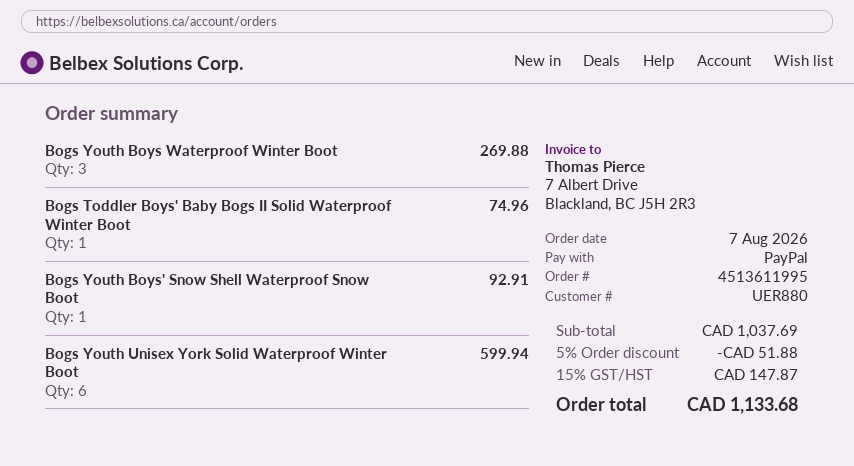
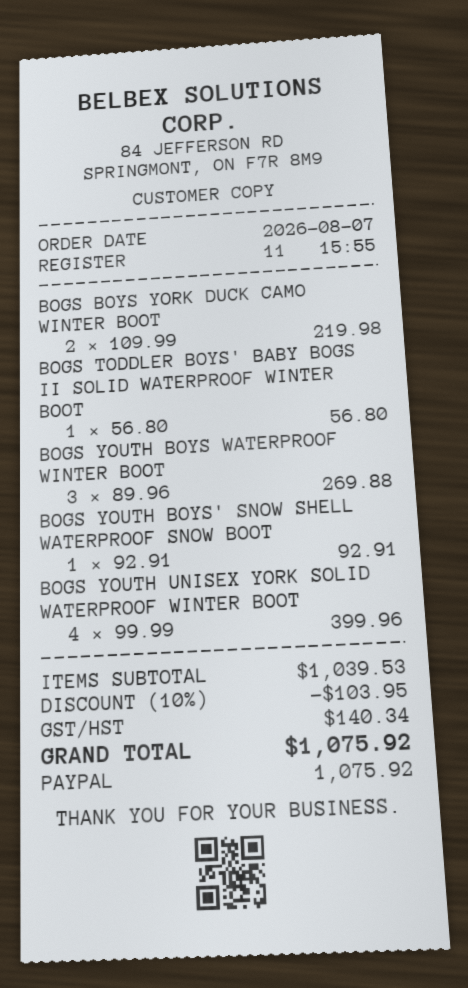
Bogs Toddler Boys' Baby Bogs II Solid Waterproof Winter Boot: 1 for 74.96 -> 1 for 56.80
Bogs Youth Unisex York Solid Waterproof Winter Boot: 6 for 599.94 -> 4 for 399.96
BOGS BOYS YORK DUCK CAMO WINTER BOOT: none -> 2 for 219.98
subtotal: 1037.69 -> 1039.53
discount: 5% = 51.88 -> 10% = 103.95
tax: 147.87 -> 140.34
total: 1133.68 -> 1075.92

